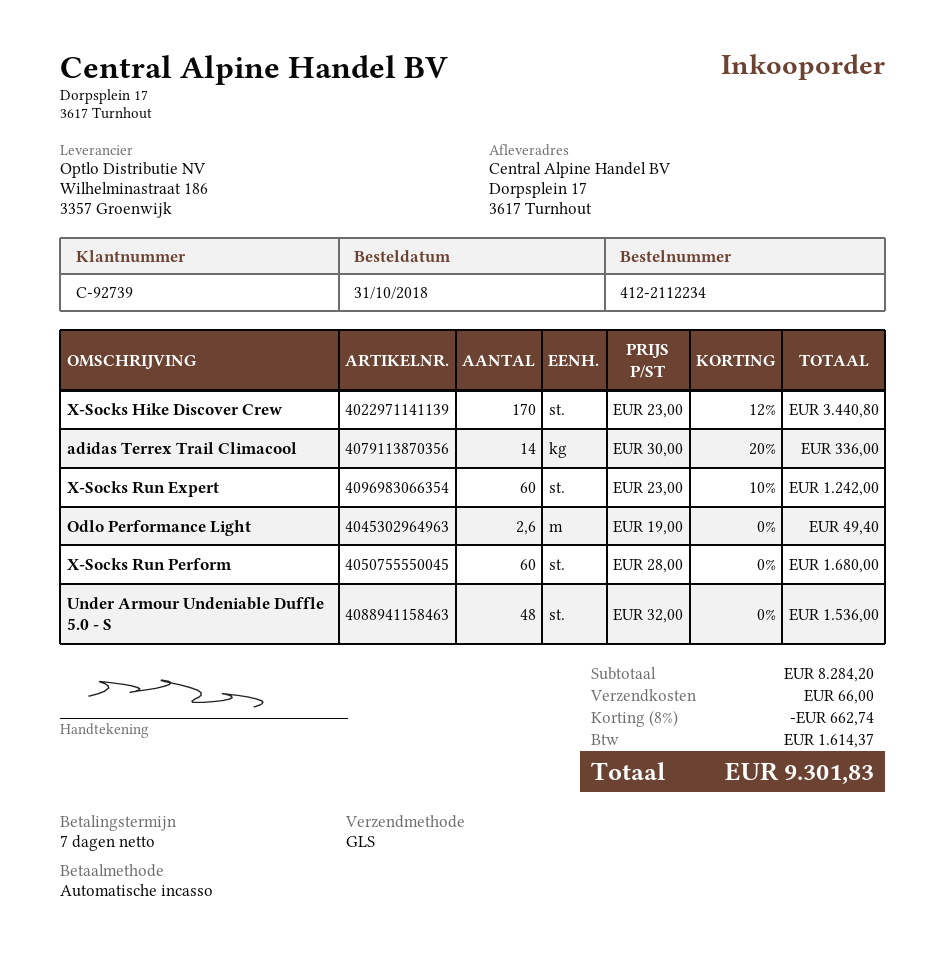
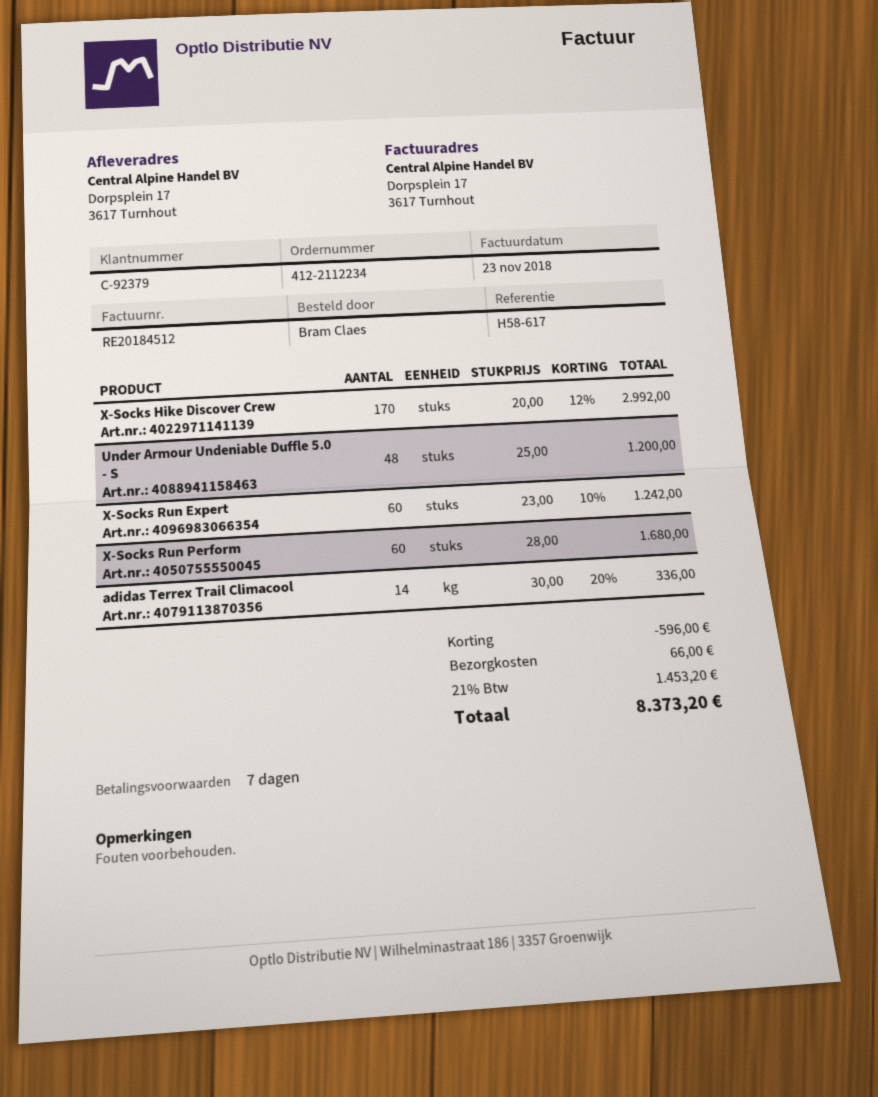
customer number: C-92739 -> C-92379
X-Socks Hike Discover Crew: 170 x 23.00 - 12% = 3440.80 -> 170 x 20.00 - 12% = 2992.00
Odlo Performance Light: 2.6 x 19.00 = 49.40 -> none
Under Armour Undeniable Duffle 5.0 - S: 48 x 32.00 = 1536.00 -> 48 x 25.00 = 1200.00
discount: 662.74 -> 596.00
tax: 1614.37 -> 1453.20
total: 9301.83 -> 8373.20

